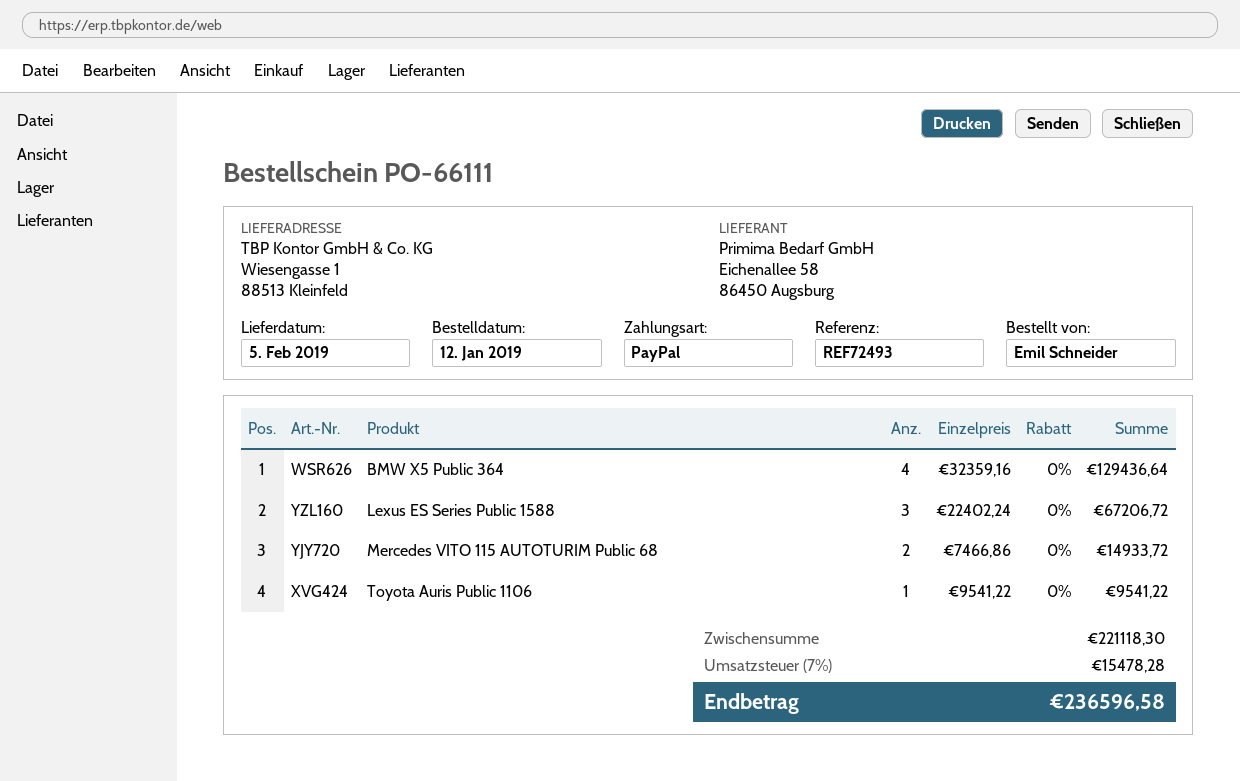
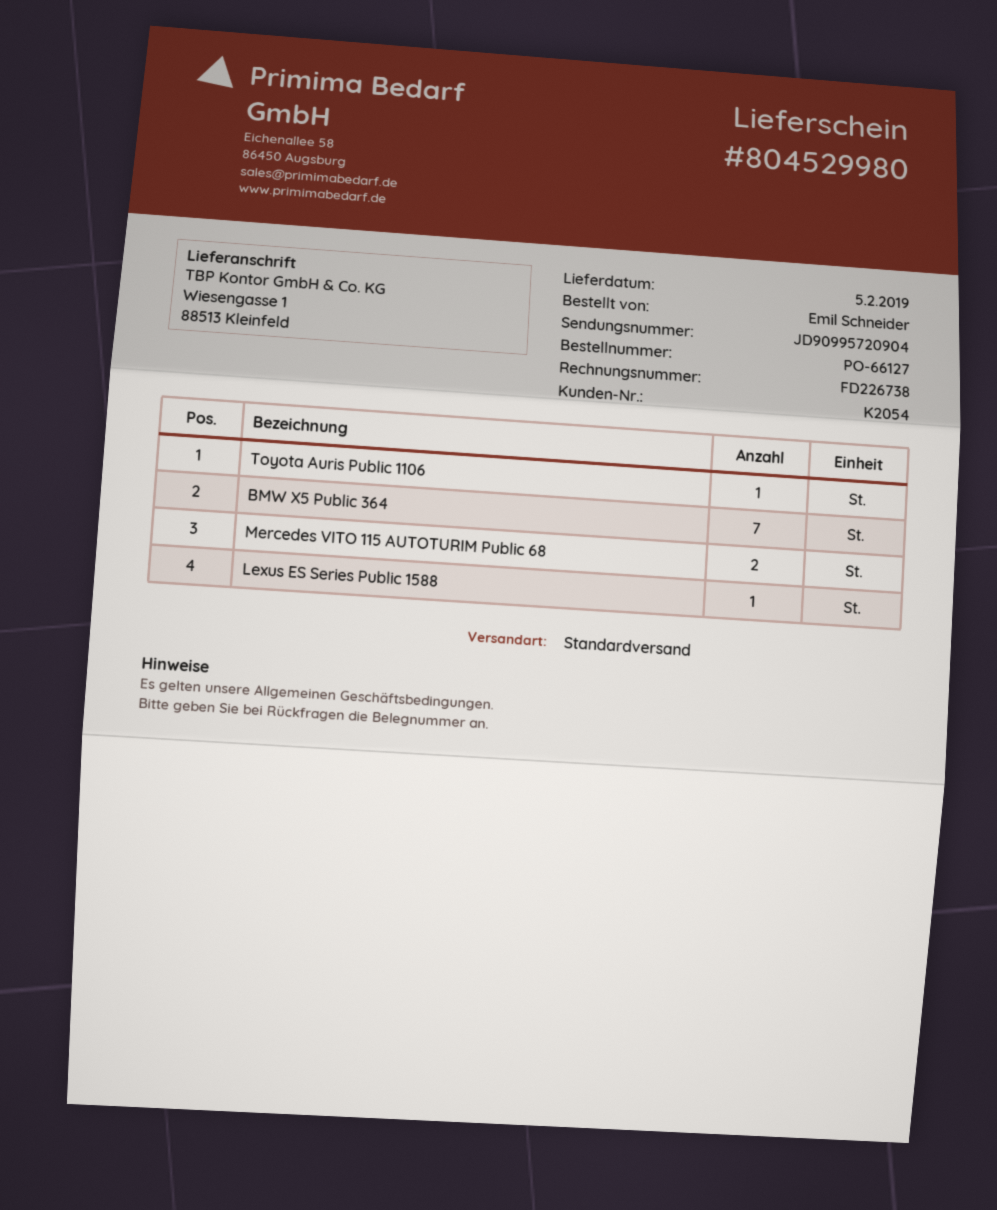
order number: PO-66111 -> PO-66127
BMW X5 Public 364: 4 -> 7
Lexus ES Series Public 1588: 3 -> 1

